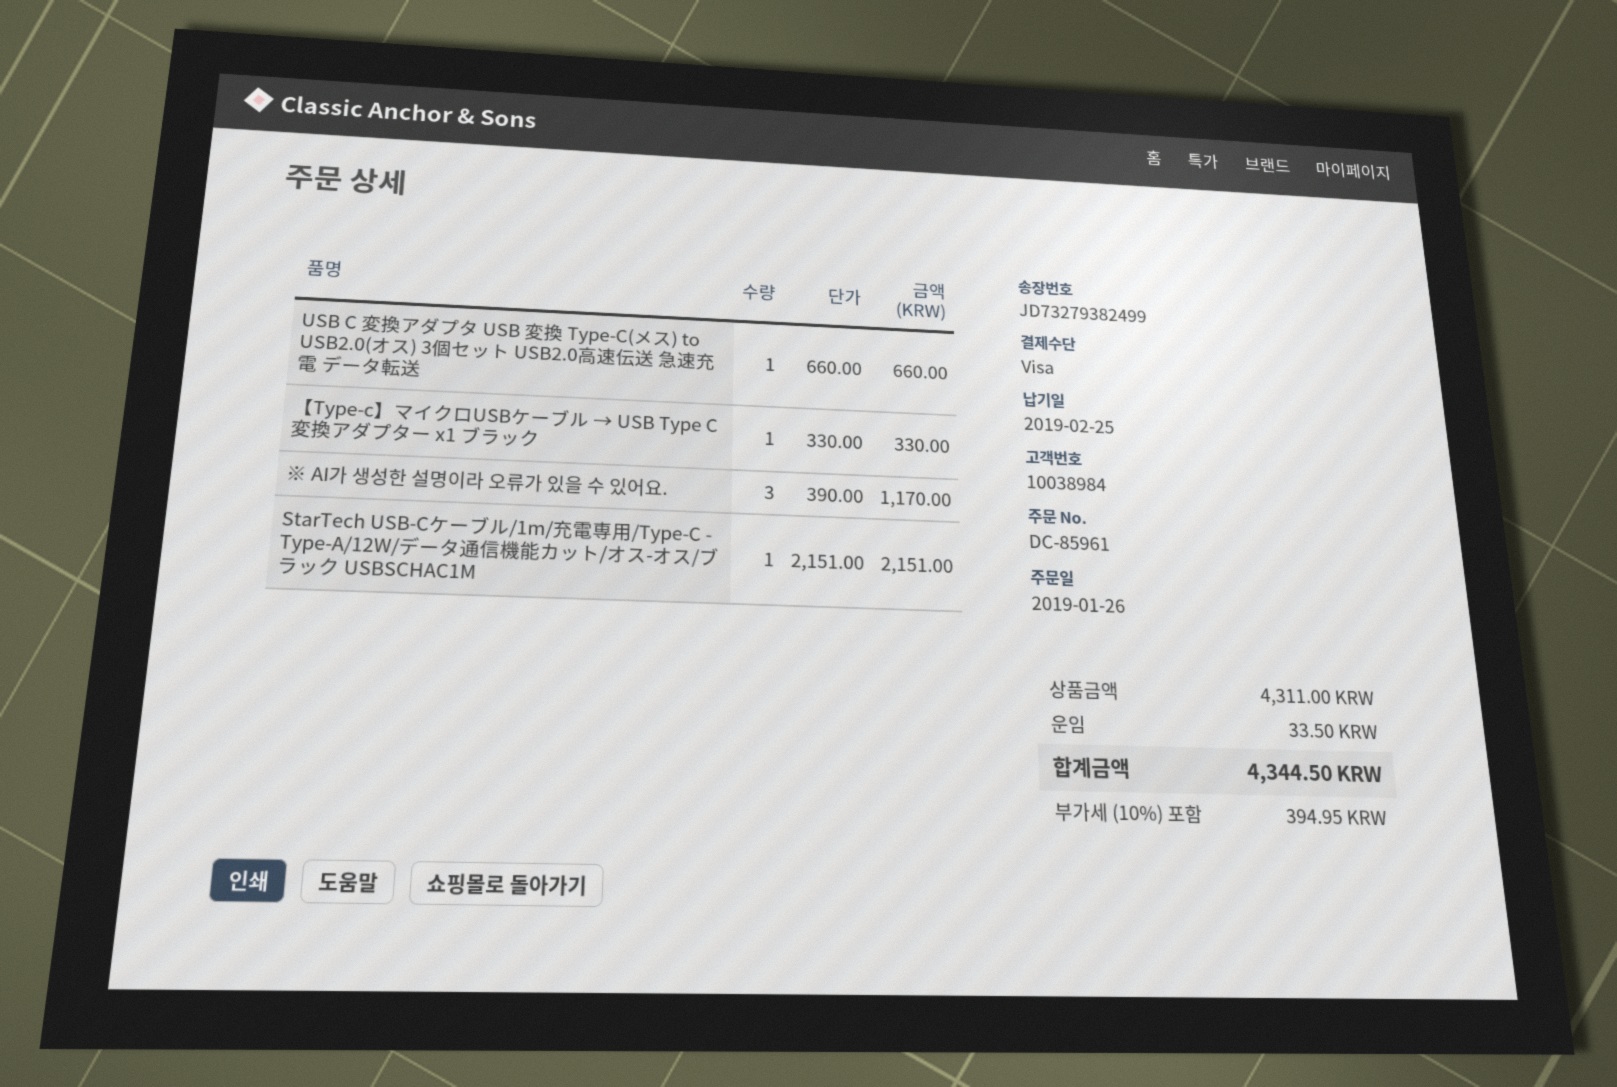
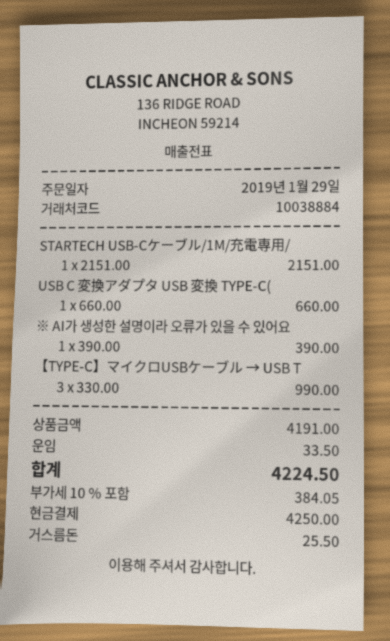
order date: 2019-01-26 -> 2019-01-29
customer number: 10038984 -> 10038884
payment method: Visa -> cash
【Type-c】マイクロUSBケーブル → USB Type C 変換アダプター x1 ブラック: 1 x 330.00 = 330.00 -> 3 x 330.00 = 990.00
※ AI가 생성한 설명이라 오류가 있을 수 있어요.: 3 x 390.00 = 1170.00 -> 1 x 390.00 = 390.00
subtotal: 4311.00 -> 4191.00
tax: 10% = 394.95 -> 10% = 384.05
total: 4344.50 -> 4224.50

